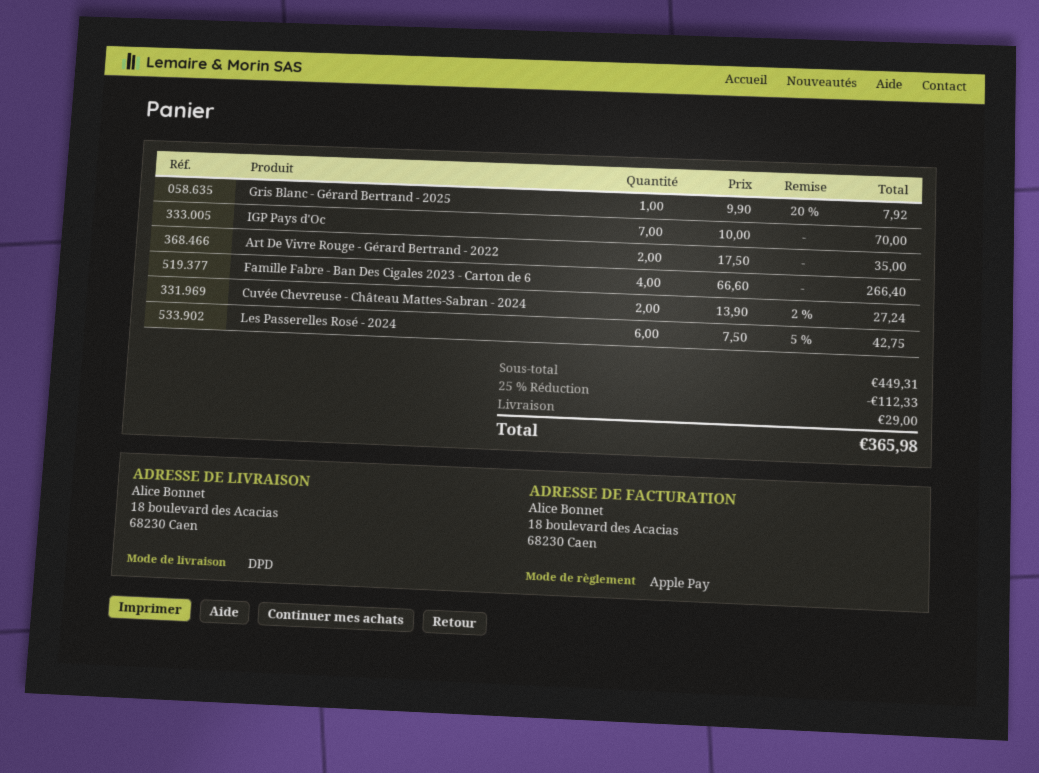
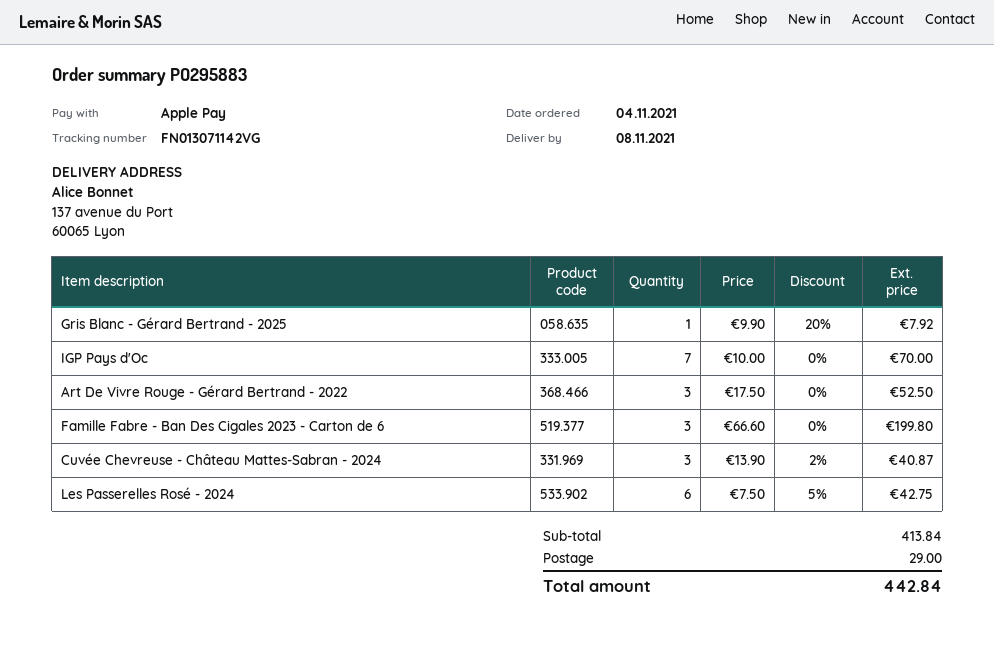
ship to: 18 boulevard des Acacias, 68230 Caen -> 137 avenue du Port, 60065 Lyon
Art De Vivre Rouge - Gérard Bertrand - 2022: 2 x 17.50 = 35.00 -> 3 x 17.50 = 52.50
Famille Fabre - Ban Des Cigales 2023 - Carton de 6: 4 x 66.60 = 266.40 -> 3 x 66.60 = 199.80
Cuvée Chevreuse - Château Mattes-Sabran - 2024: 2 x 13.90 - 2% = 27.24 -> 3 x 13.90 - 2% = 40.87
subtotal: 449.31 -> 413.84
discount: 25% = 112.33 -> none
total: 365.98 -> 442.84

